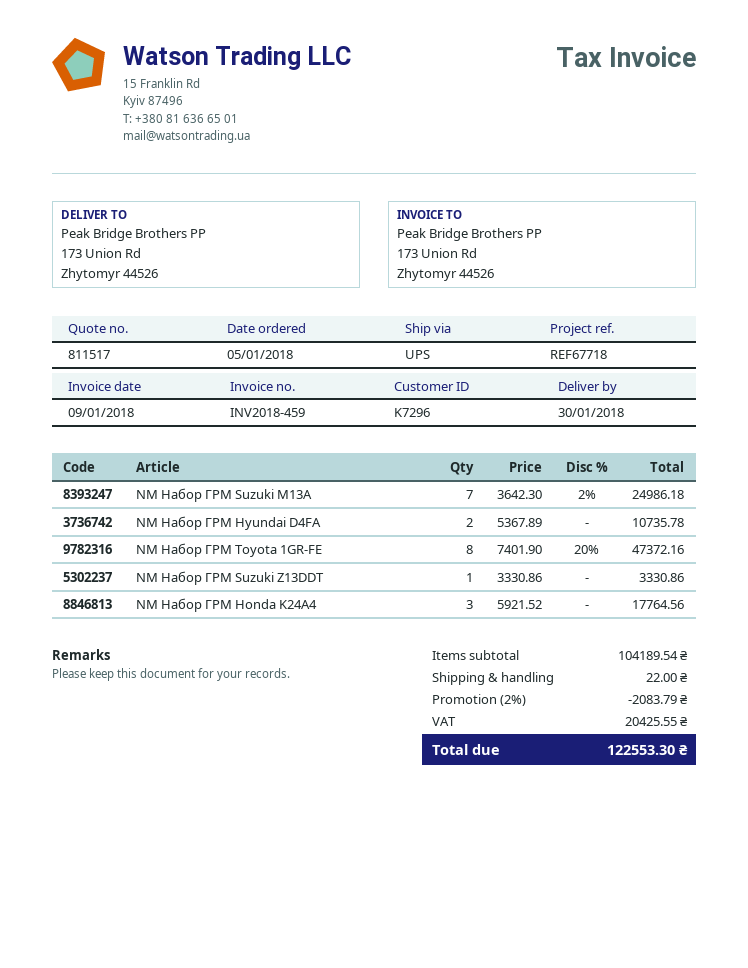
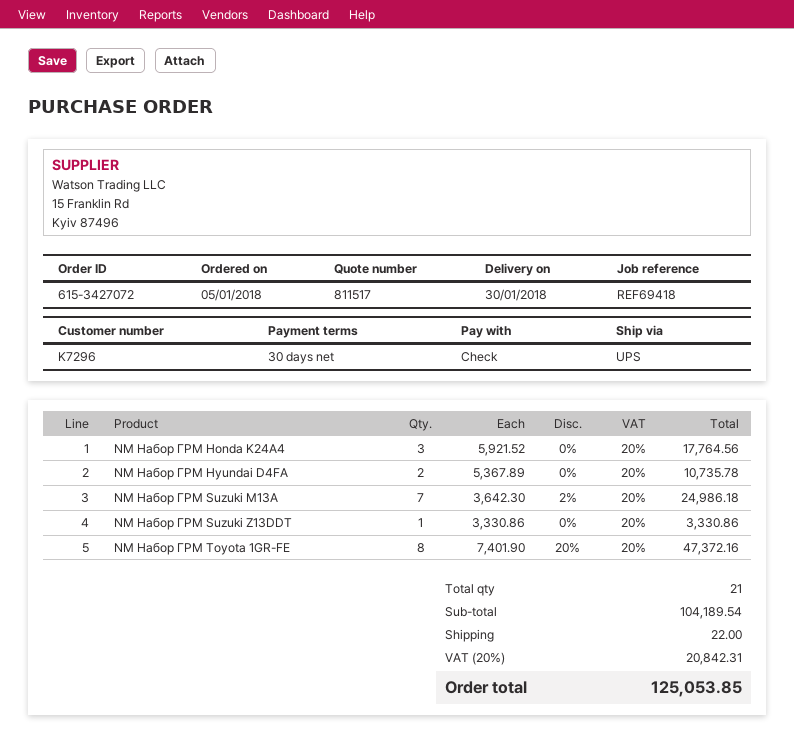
reference: REF67718 -> REF69418
discount: 2% = 2083.79 -> none
tax: 20425.55 -> 20842.31
total: 122553.30 -> 125053.85

